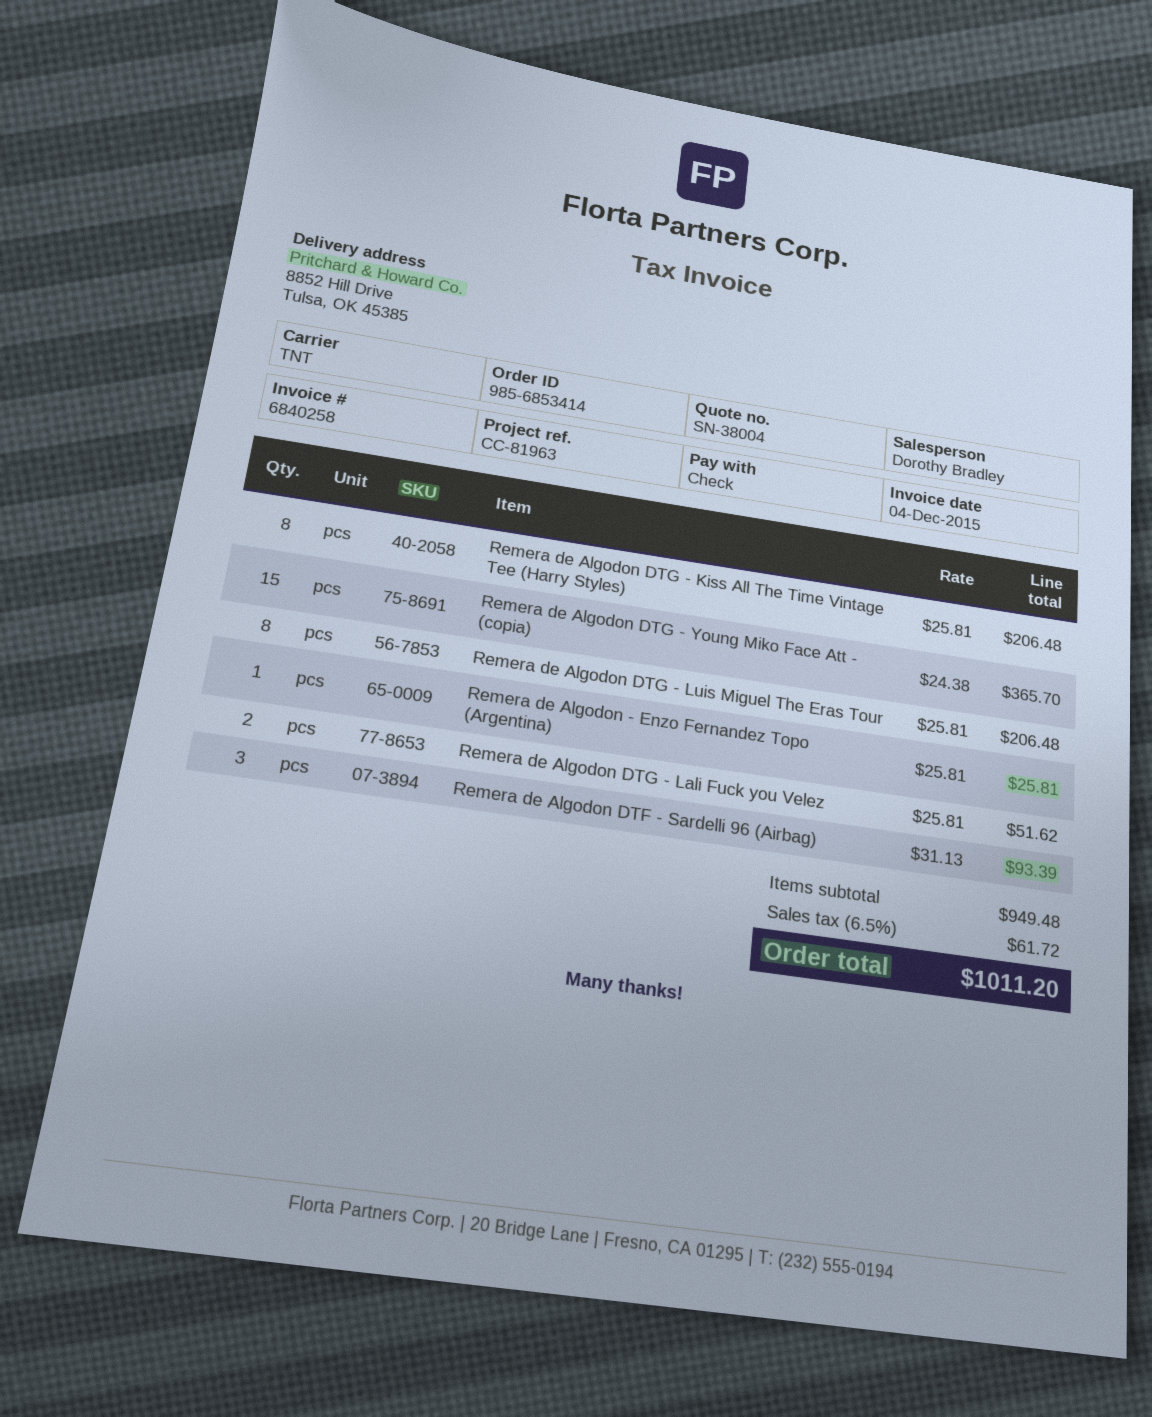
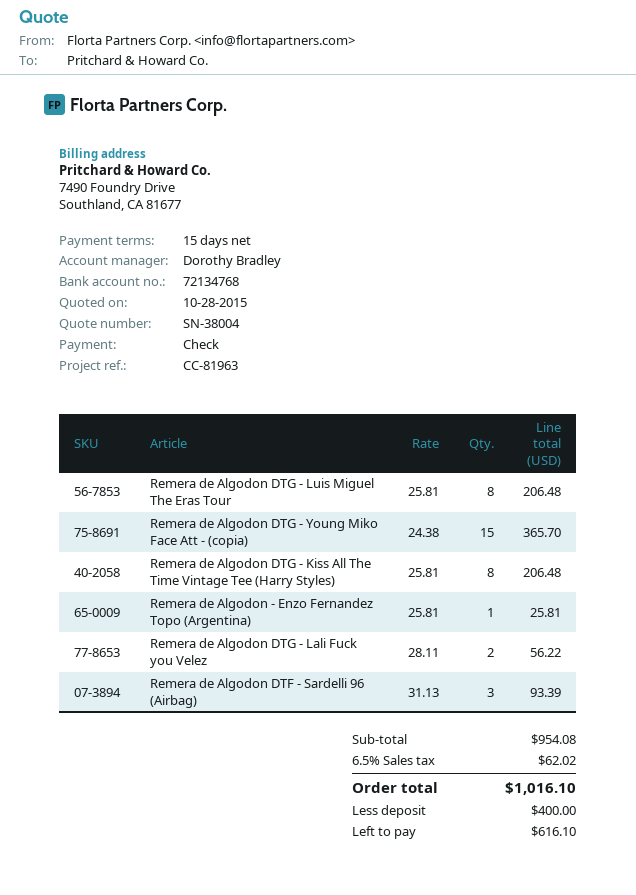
Remera de Algodon DTG - Lali Fuck you Velez: 2 x 25.81 = 51.62 -> 2 x 28.11 = 56.22
subtotal: 949.48 -> 954.08
tax: 6.5% = 61.72 -> 6.5% = 62.02
total: 1011.20 -> 1016.10

